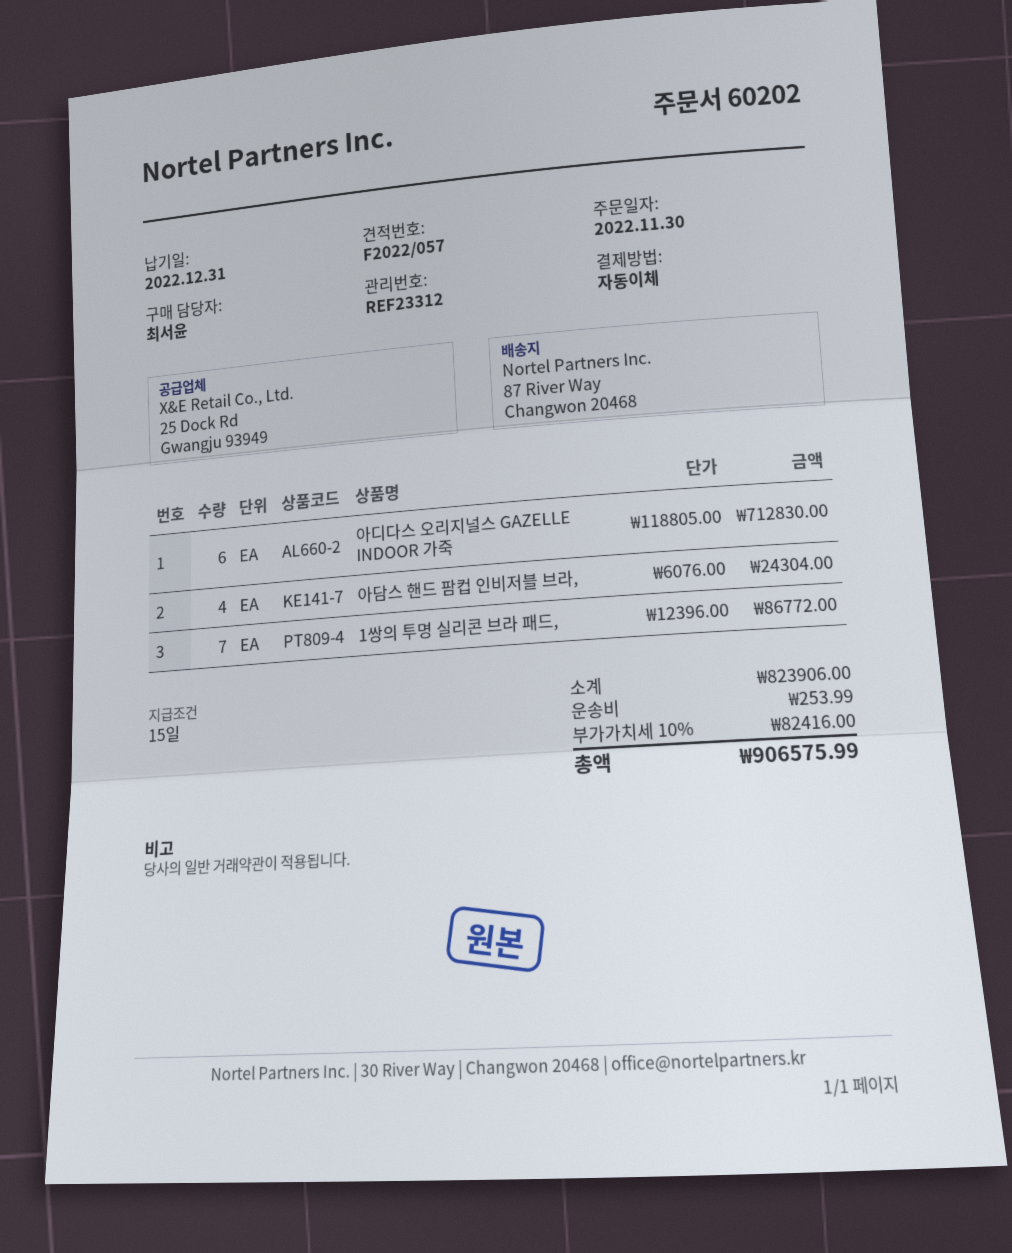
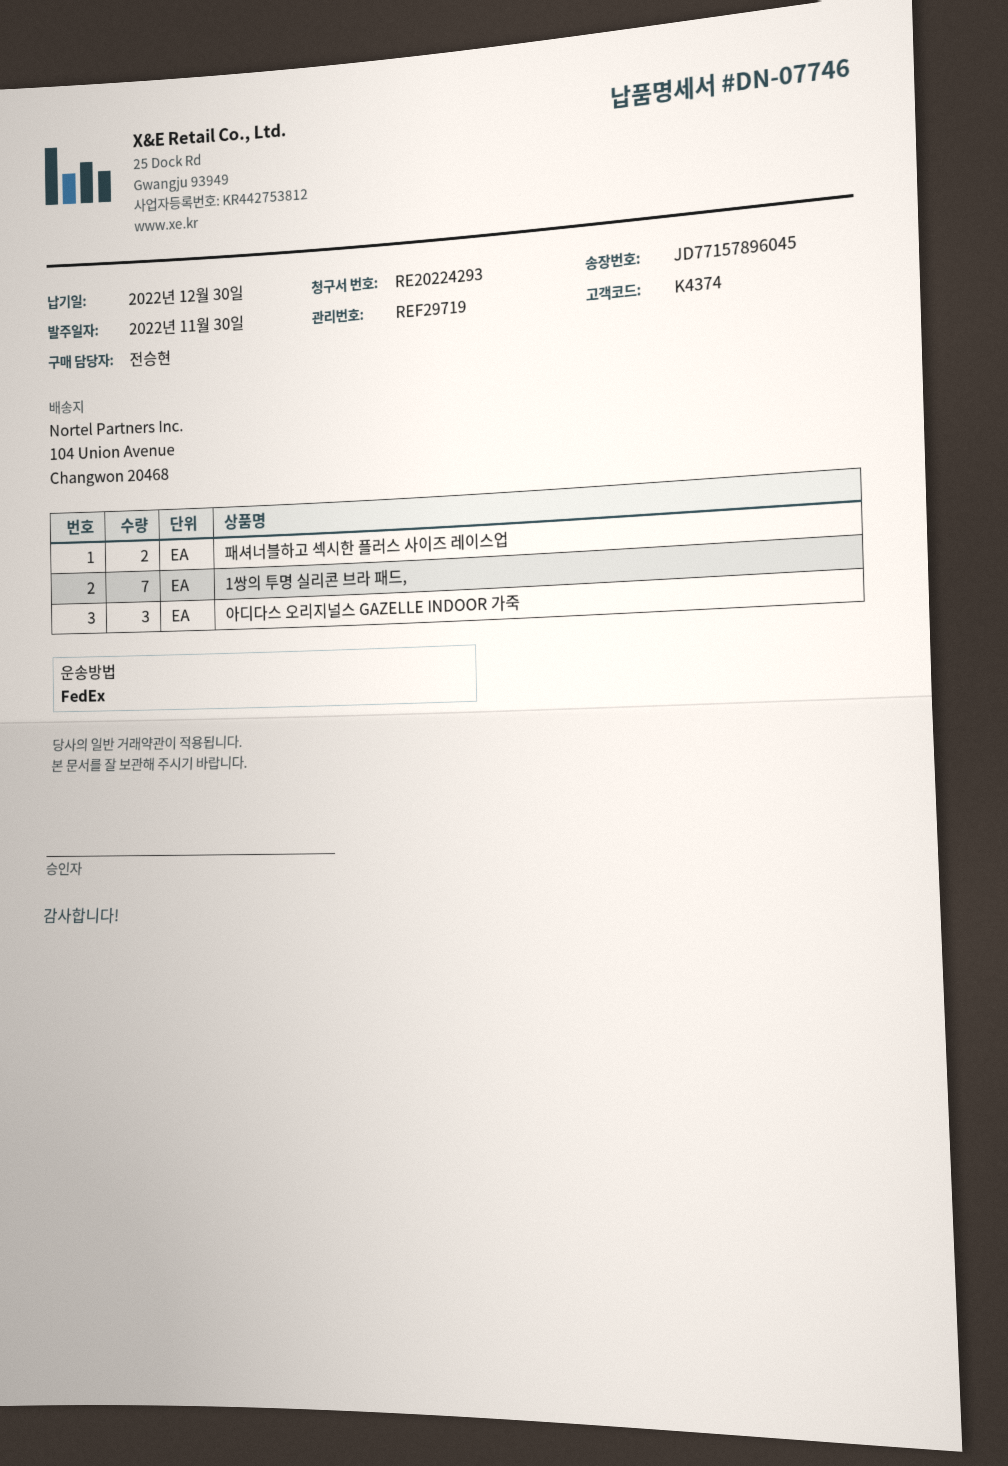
delivery date: 2022-12-31 -> 2022-12-30
reference: REF23312 -> REF29719
ordered by: 최서윤 -> 전승현
ship to: 87 River Way, Changwon 20468 -> 104 Union Avenue, Changwon 20468
아디다스 오리지널스 GAZELLE INDOOR 가죽: 6 -> 3
아담스 핸드 팜컵 인비저블 브라,: 4 -> none
패셔너블하고 섹시한 플러스 사이즈 레이스업: none -> 2

